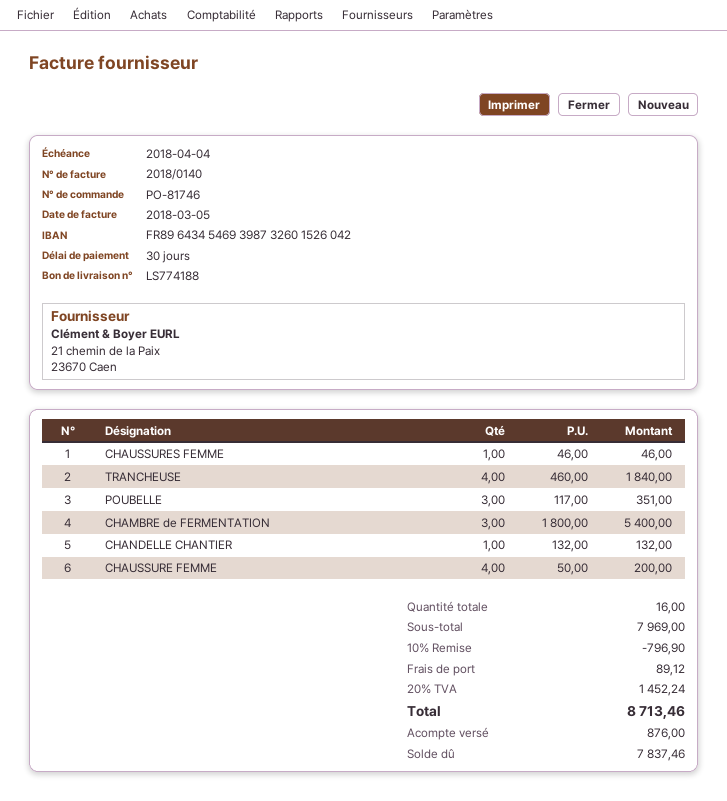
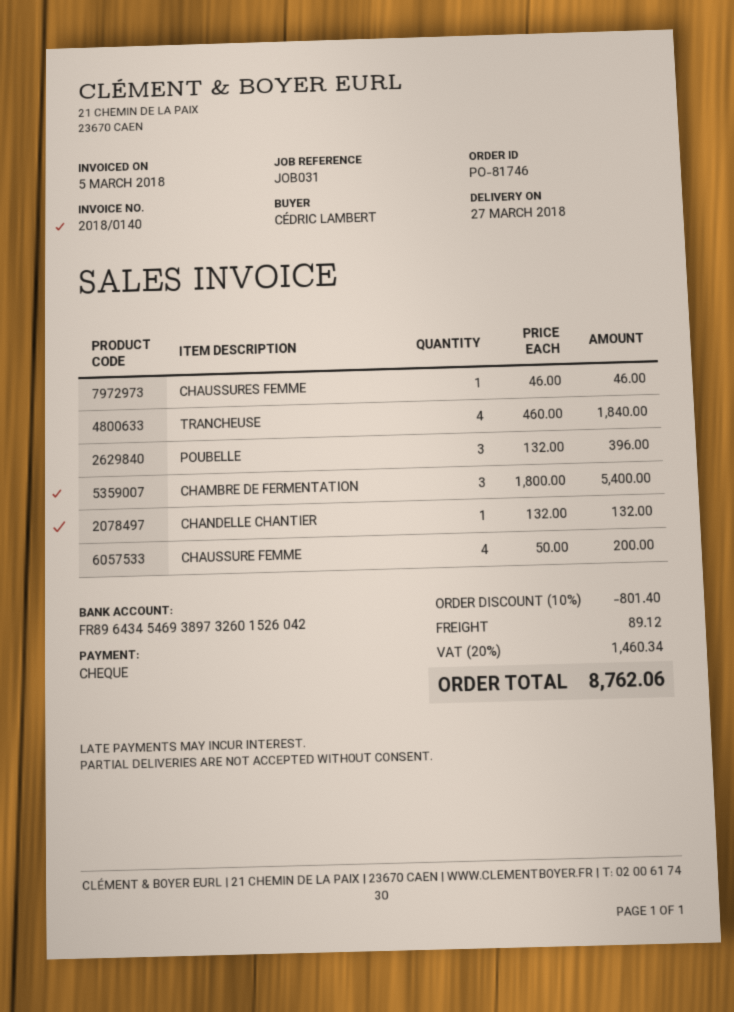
bank account: FR8964345469398732601526042 -> FR8964345469389732601526042
POUBELLE: 3 x 117.00 = 351.00 -> 3 x 132.00 = 396.00
discount: 10% = 796.90 -> 10% = 801.40
tax: 20% = 1452.24 -> 20% = 1460.34
total: 8713.46 -> 8762.06

